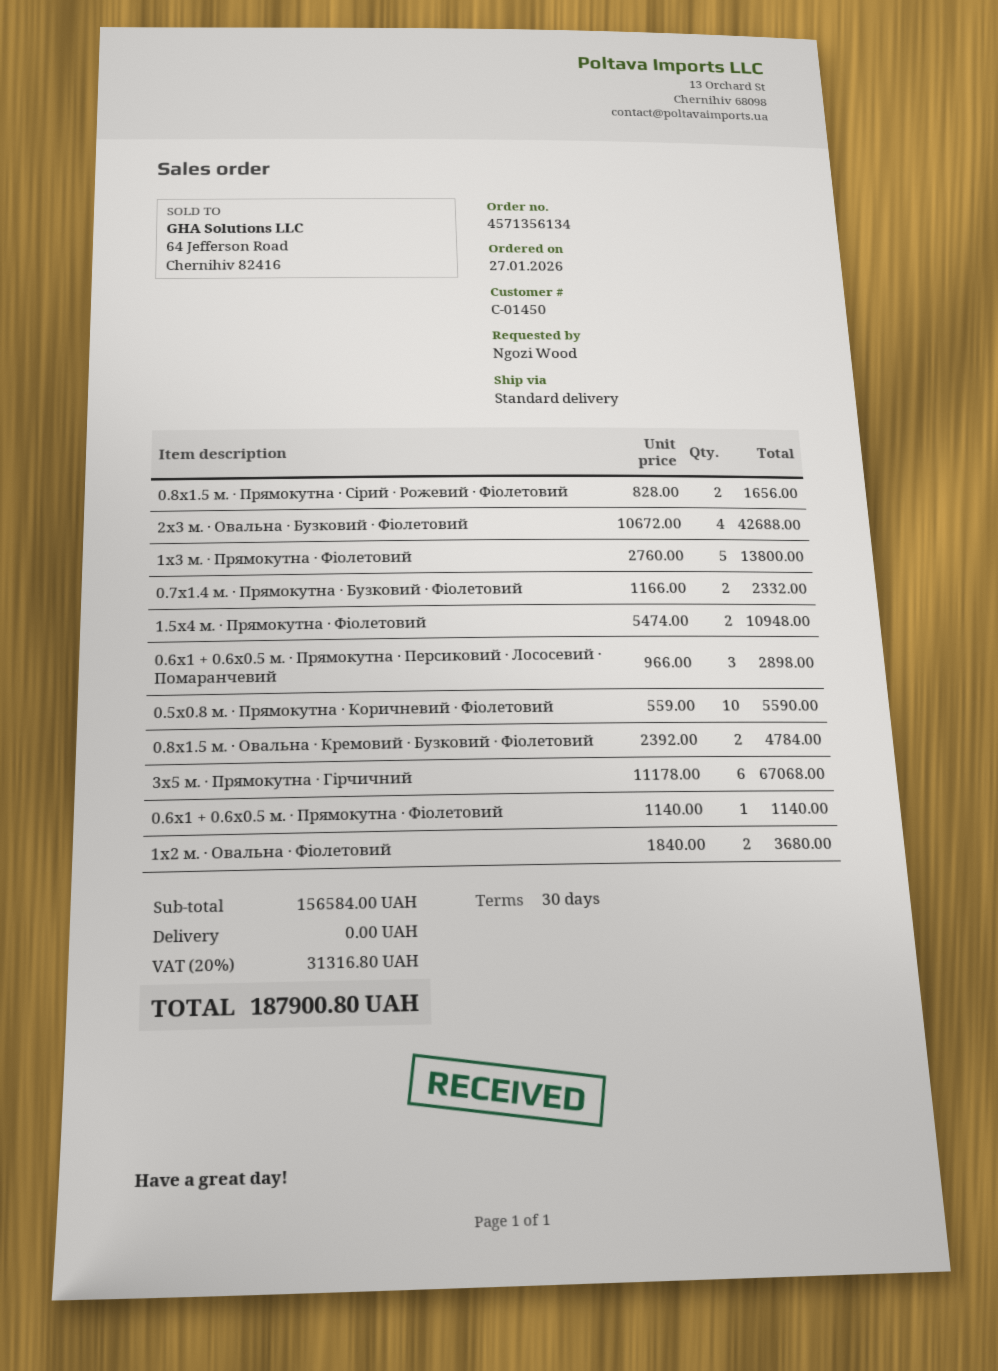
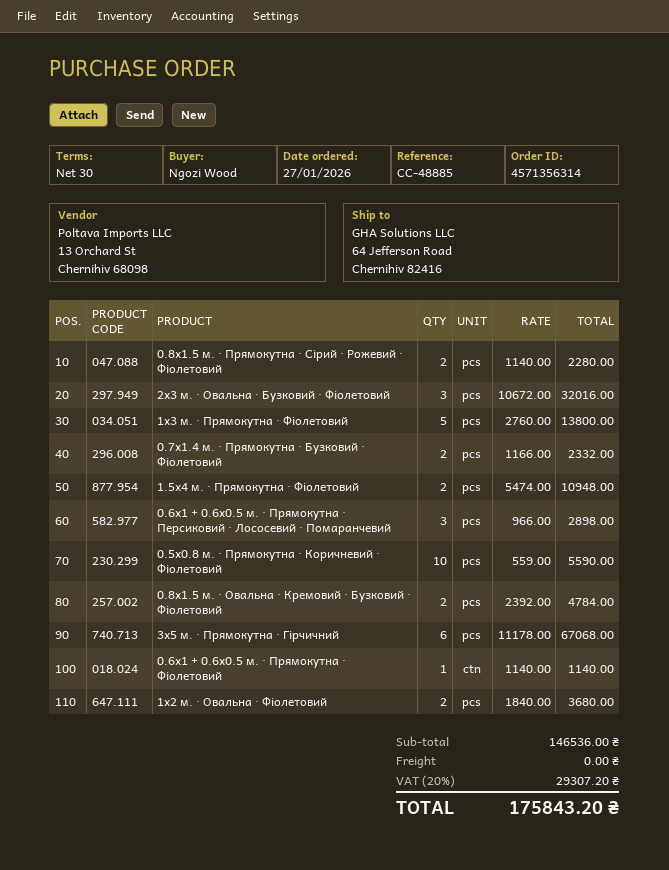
order number: 4571356134 -> 4571356314
0.8x1.5 м. · Прямокутна · Сірий · Рожевий · Фіолетовий: 2 x 828.00 = 1656.00 -> 2 x 1140.00 = 2280.00
2x3 м. · Овальна · Бузковий · Фіолетовий: 4 x 10672.00 = 42688.00 -> 3 x 10672.00 = 32016.00
subtotal: 156584.00 -> 146536.00
tax: 20% = 31316.80 -> 20% = 29307.20
total: 187900.80 -> 175843.20

